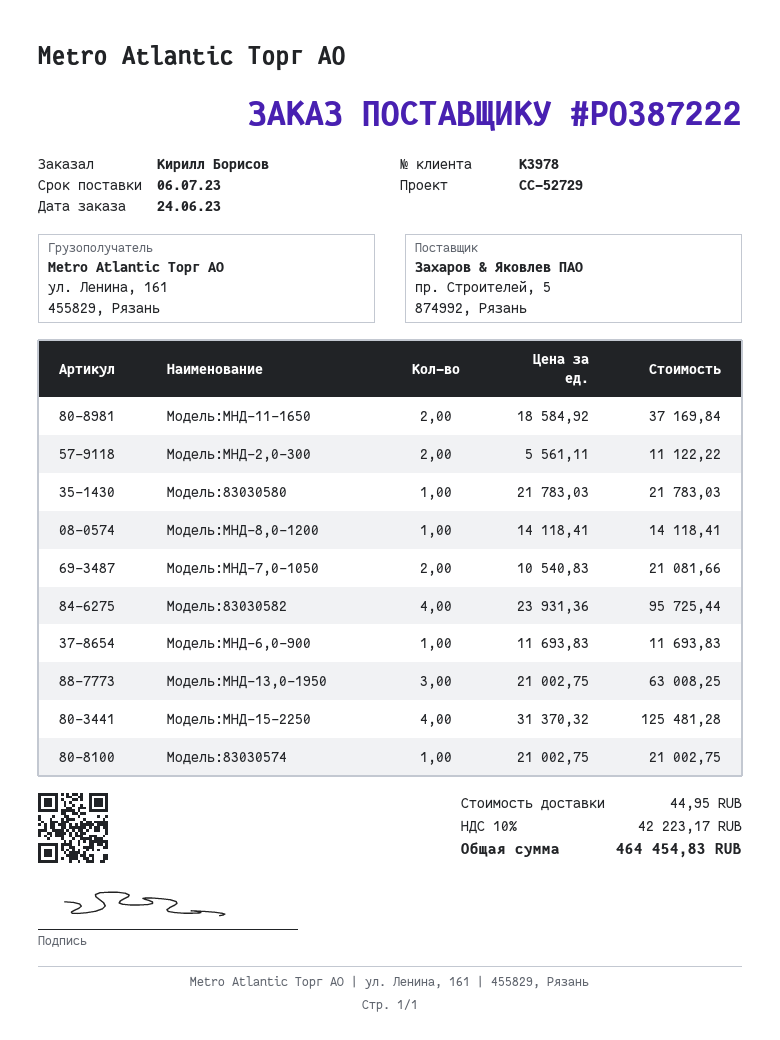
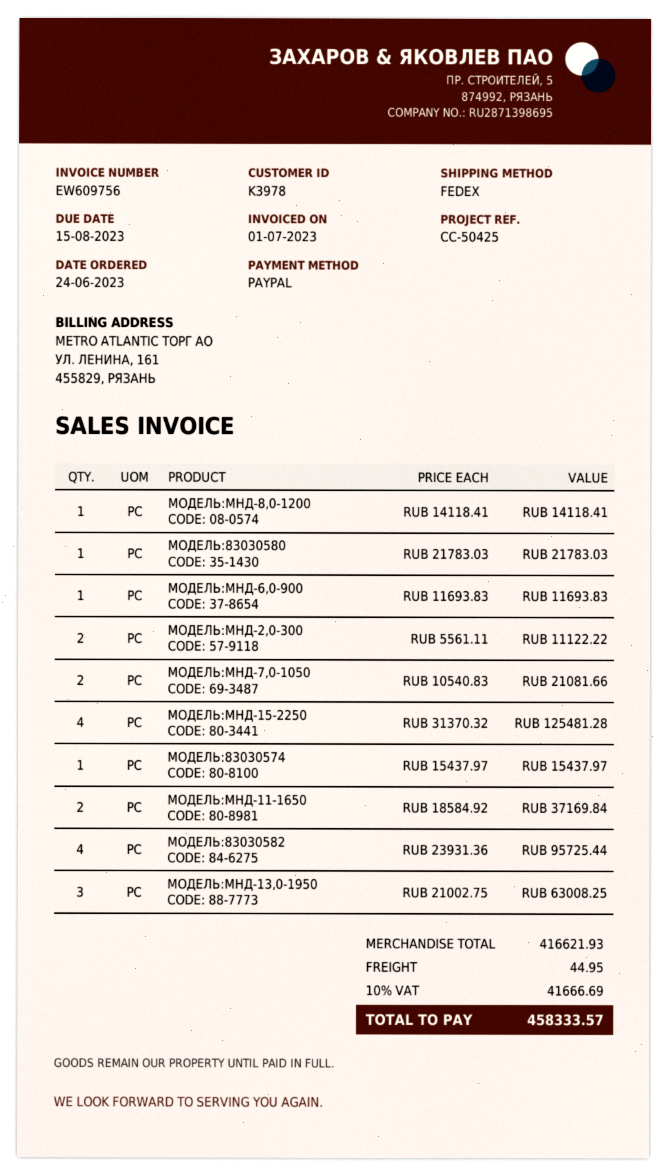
reference: CC-52729 -> CC-50425
Модель:83030574: 1 x 21002.75 = 21002.75 -> 1 x 15437.97 = 15437.97
tax: 10% = 42223.17 -> 10% = 41666.69
total: 464454.83 -> 458333.57

